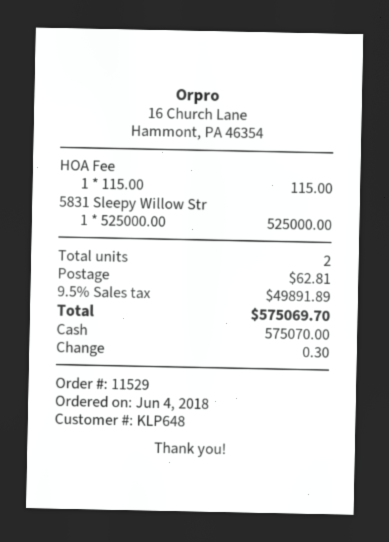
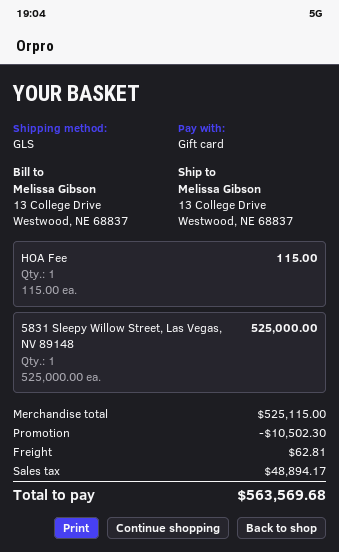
payment method: cash -> gift card
discount: none -> 10502.30
tax: 49891.89 -> 48894.17
total: 575069.70 -> 563569.68

